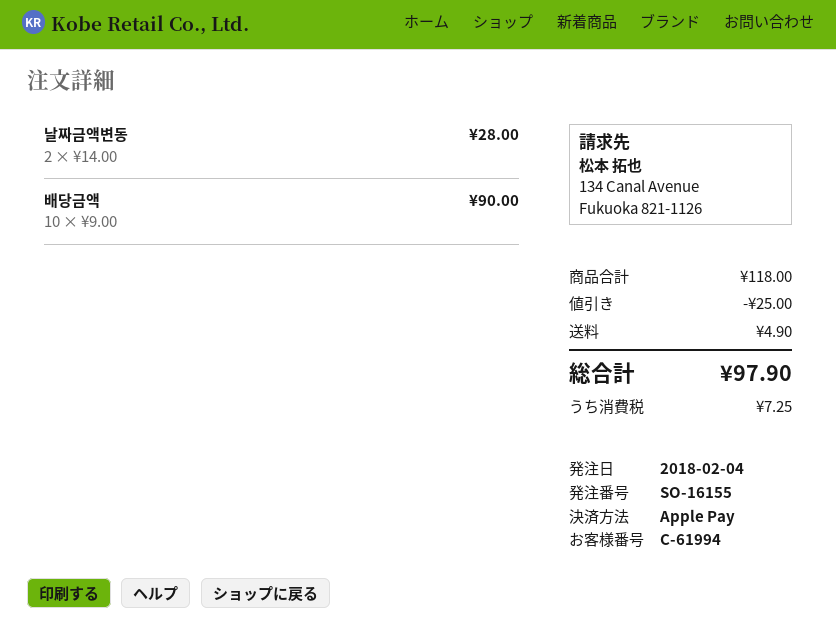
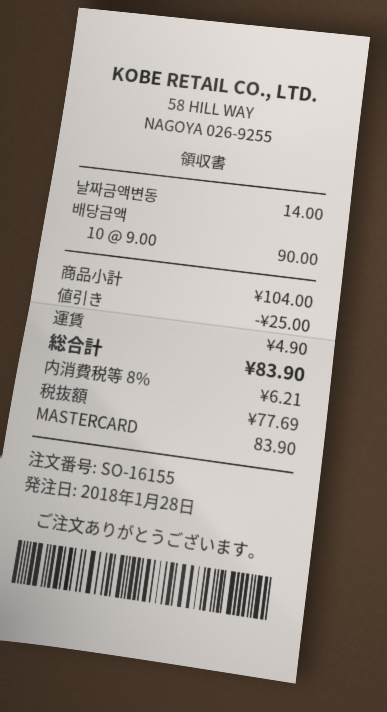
order date: 2018-02-04 -> 2018-01-28
payment method: Apple Pay -> Mastercard
날짜금액변동: 2 x 14.00 = 28.00 -> 1 x 14.00 = 14.00
subtotal: 118.00 -> 104.00
tax: 7.25 -> 6.21
total: 97.90 -> 83.90

